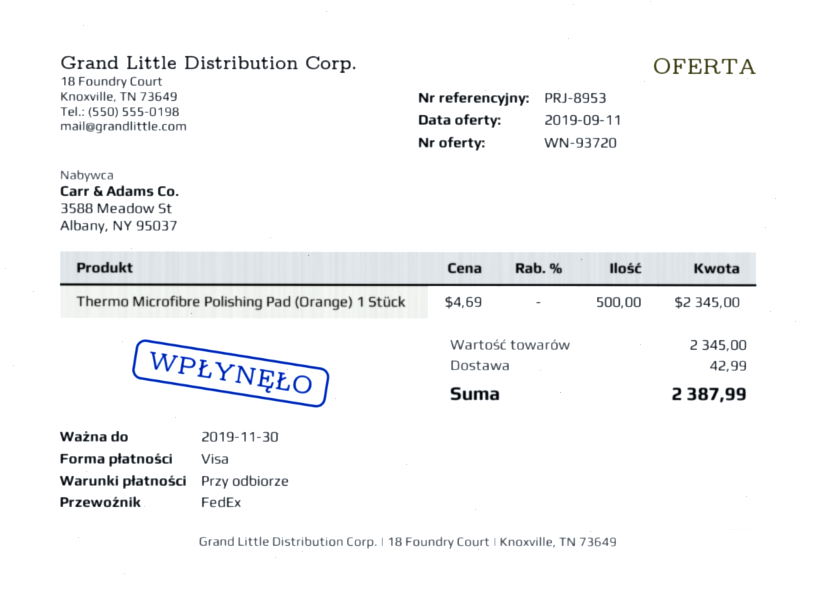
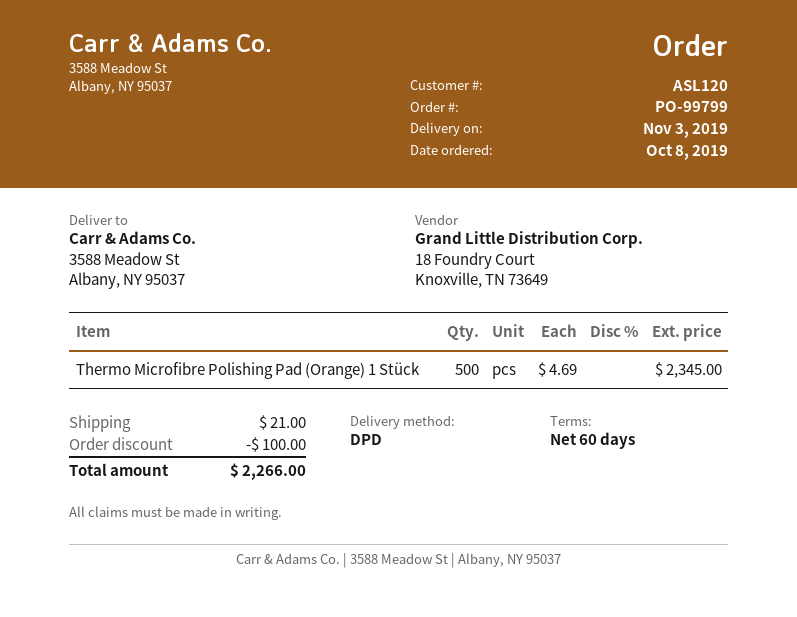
payment terms: on receipt -> 60 days
shipping method: FedEx -> DPD
discount: none -> 100.00
shipping: 42.99 -> 21.00
total: 2387.99 -> 2266.00

